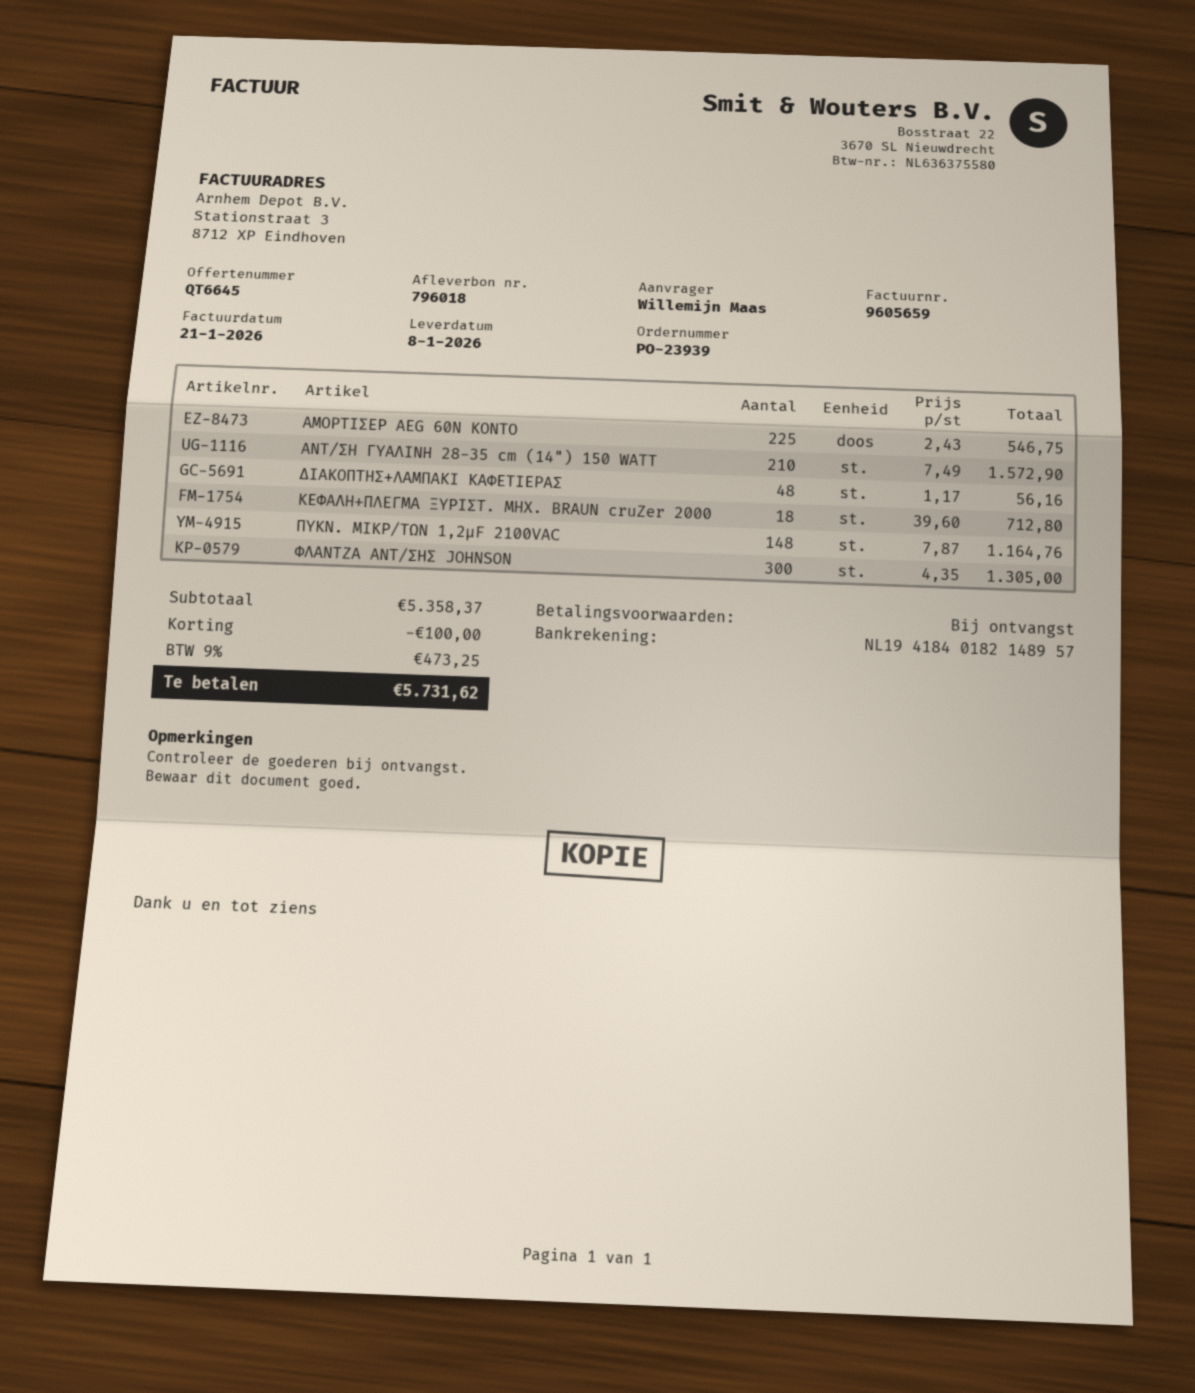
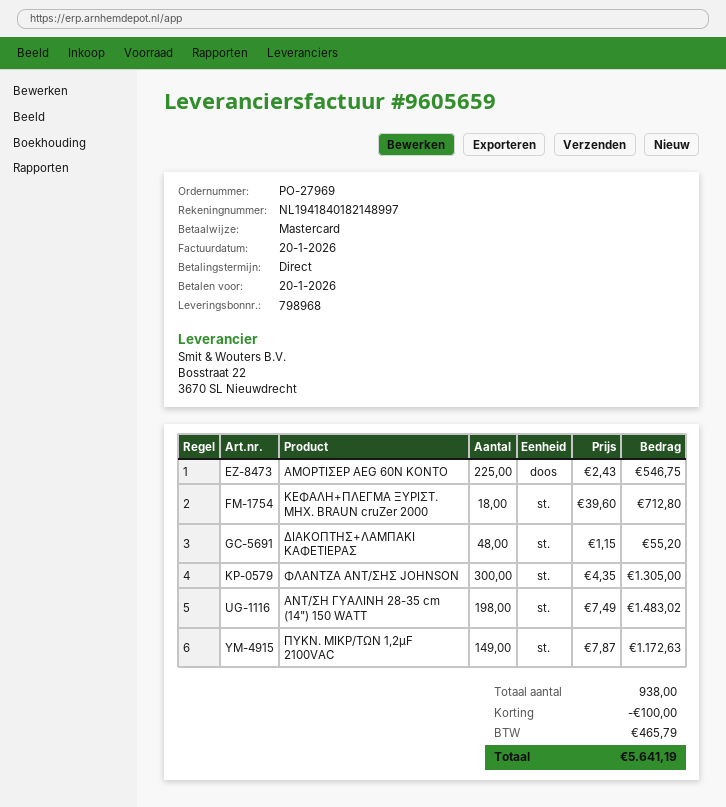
order number: PO-23939 -> PO-27969
delivery note number: 796018 -> 798968
invoice date: 2026-01-21 -> 2026-01-20
bank account: NL1941840182148957 -> NL1941840182148997
ΑΝΤ/ΣΗ ΓΥΑΛΙΝΗ 28-35 cm (14") 150 WATT: 210 x 7.49 = 1572.90 -> 198 x 7.49 = 1483.02
ΔΙΑΚΟΠΤΗΣ+ΛΑΜΠΑΚΙ ΚΑΦΕΤΙΕΡΑΣ: 48 x 1.17 = 56.16 -> 48 x 1.15 = 55.20
ΠΥΚΝ. ΜΙΚΡ/ΤΩΝ 1,2μF 2100VAC: 148 x 7.87 = 1164.76 -> 149 x 7.87 = 1172.63
tax: 473.25 -> 465.79
total: 5731.62 -> 5641.19

